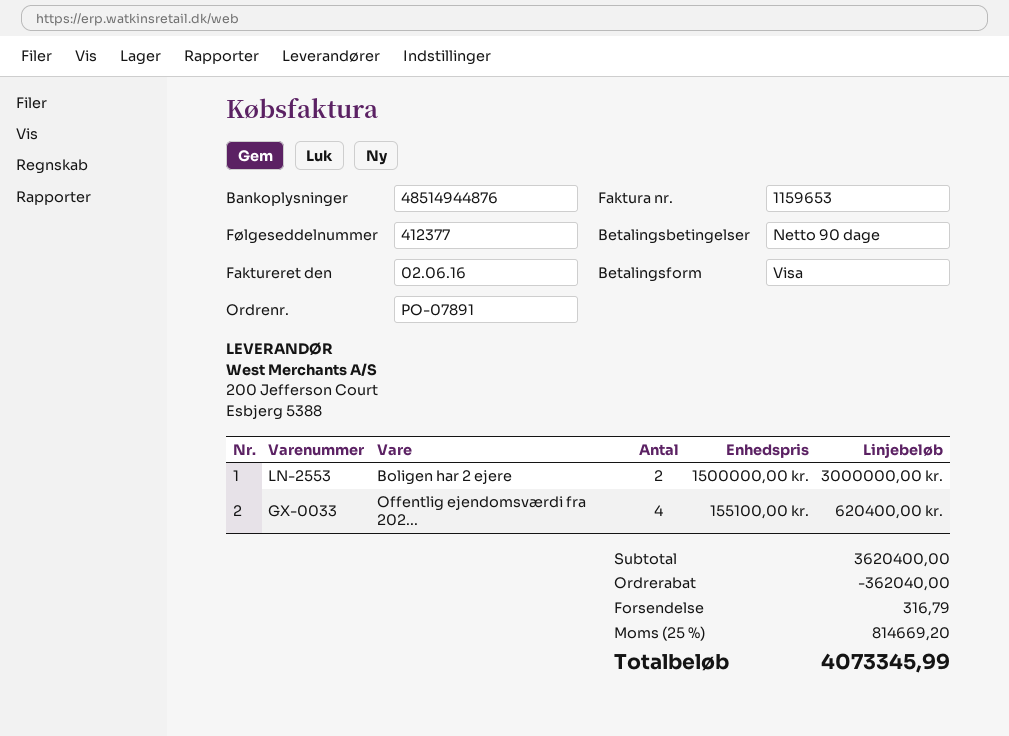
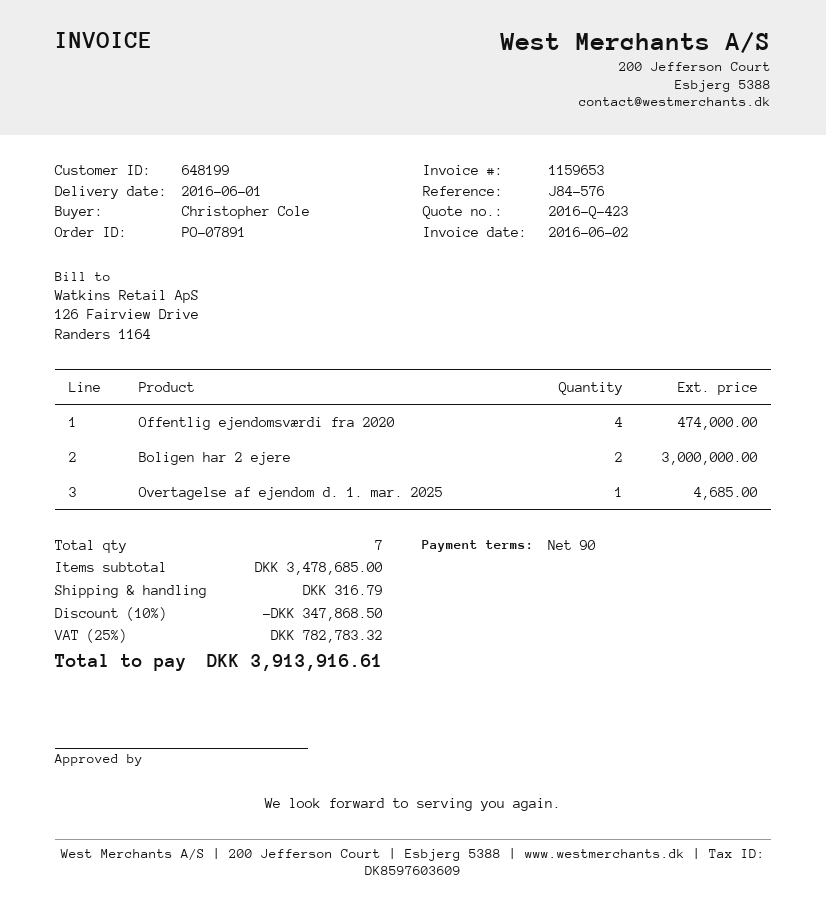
Offentlig ejendomsværdi fra 202...: 4 for 620400.00 -> 4 for 474000.00
Overtagelse af ejendom d. 1. mar. 2025: none -> 1 for 4685.00
subtotal: 3620400.00 -> 3478685.00
discount: 362040.00 -> 347868.50
tax: 25% = 814669.20 -> 25% = 782783.32
total: 4073345.99 -> 3913916.61

